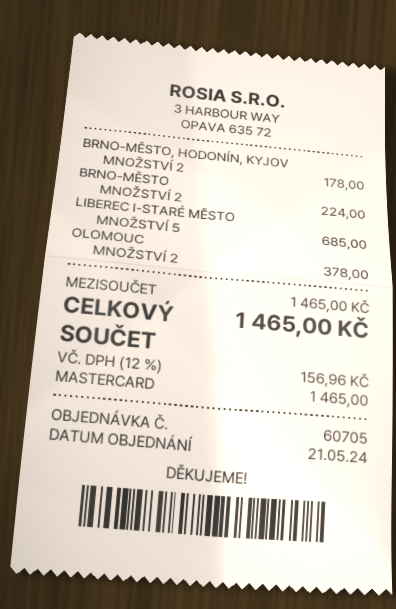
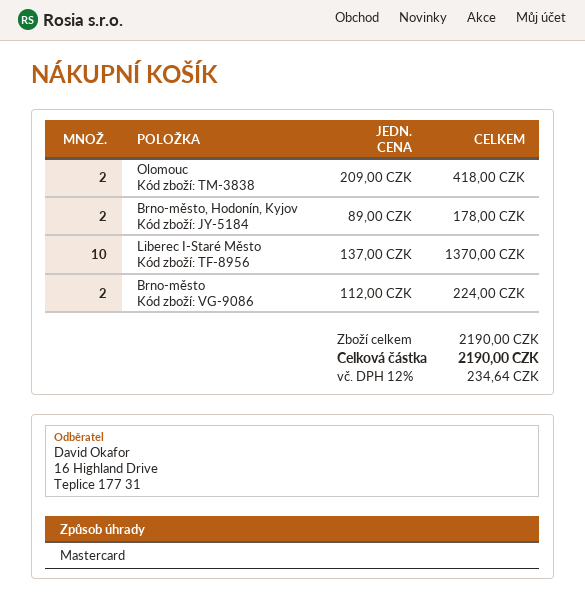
LIBEREC I-STARÉ MĚSTO: 5 for 685.00 -> 10 for 1370.00
OLOMOUC: 2 for 378.00 -> 2 for 418.00
subtotal: 1465.00 -> 2190.00
tax: 12% = 156.96 -> 12% = 234.64
total: 1465.00 -> 2190.00

